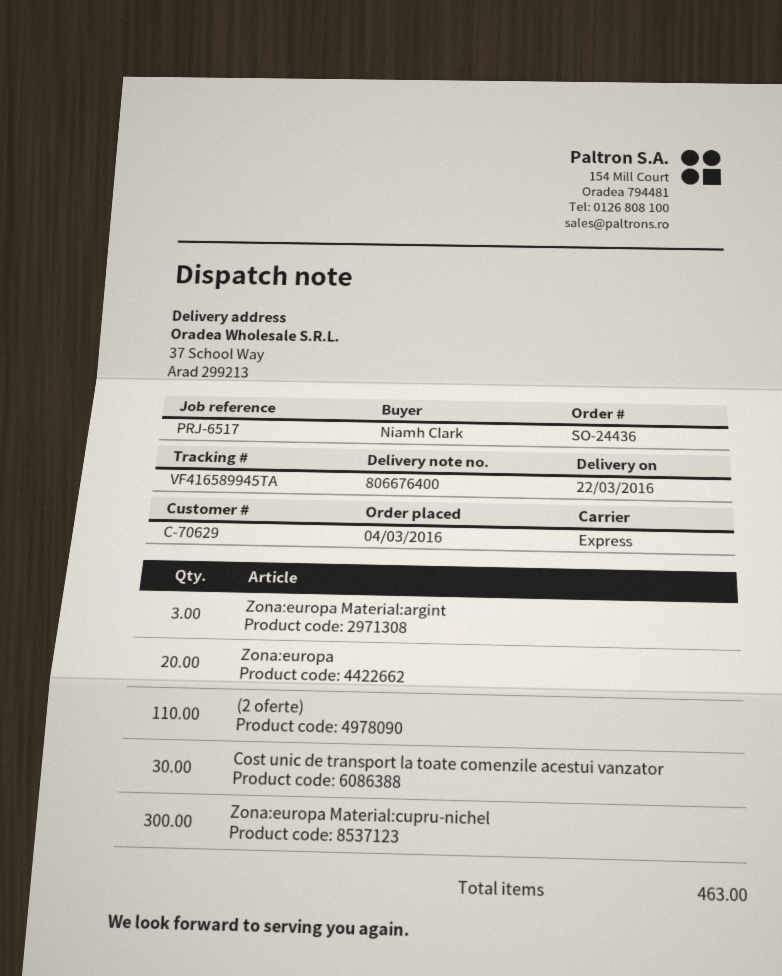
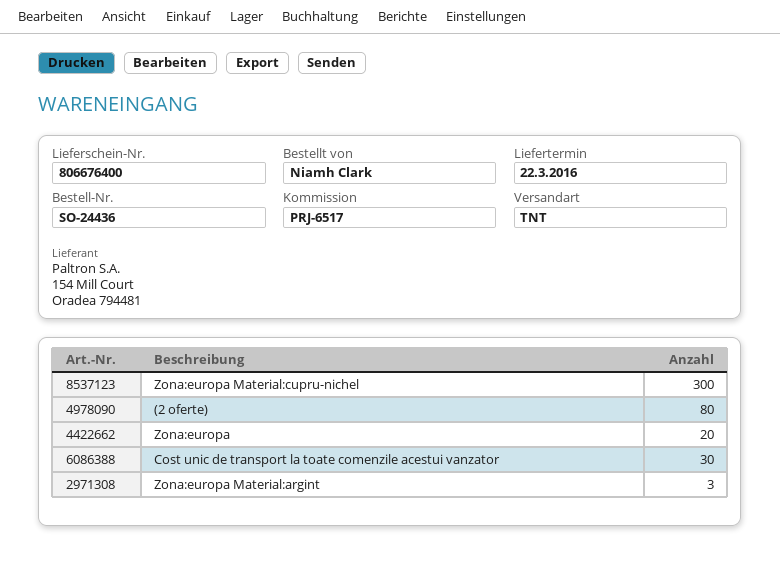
shipping method: express -> TNT
(2 oferte): 110 -> 80

